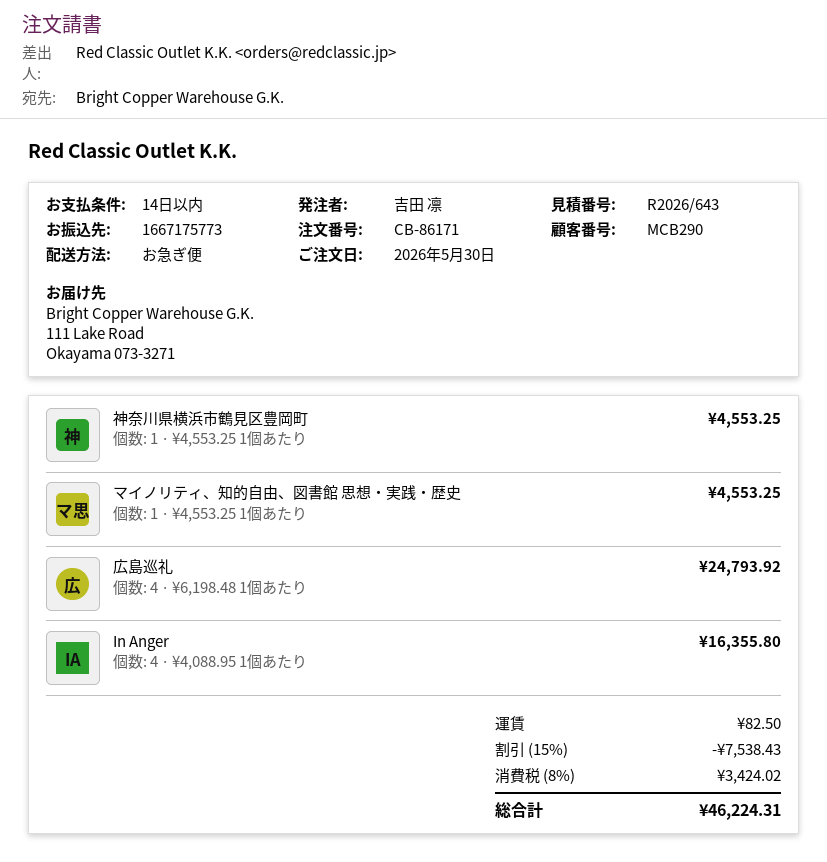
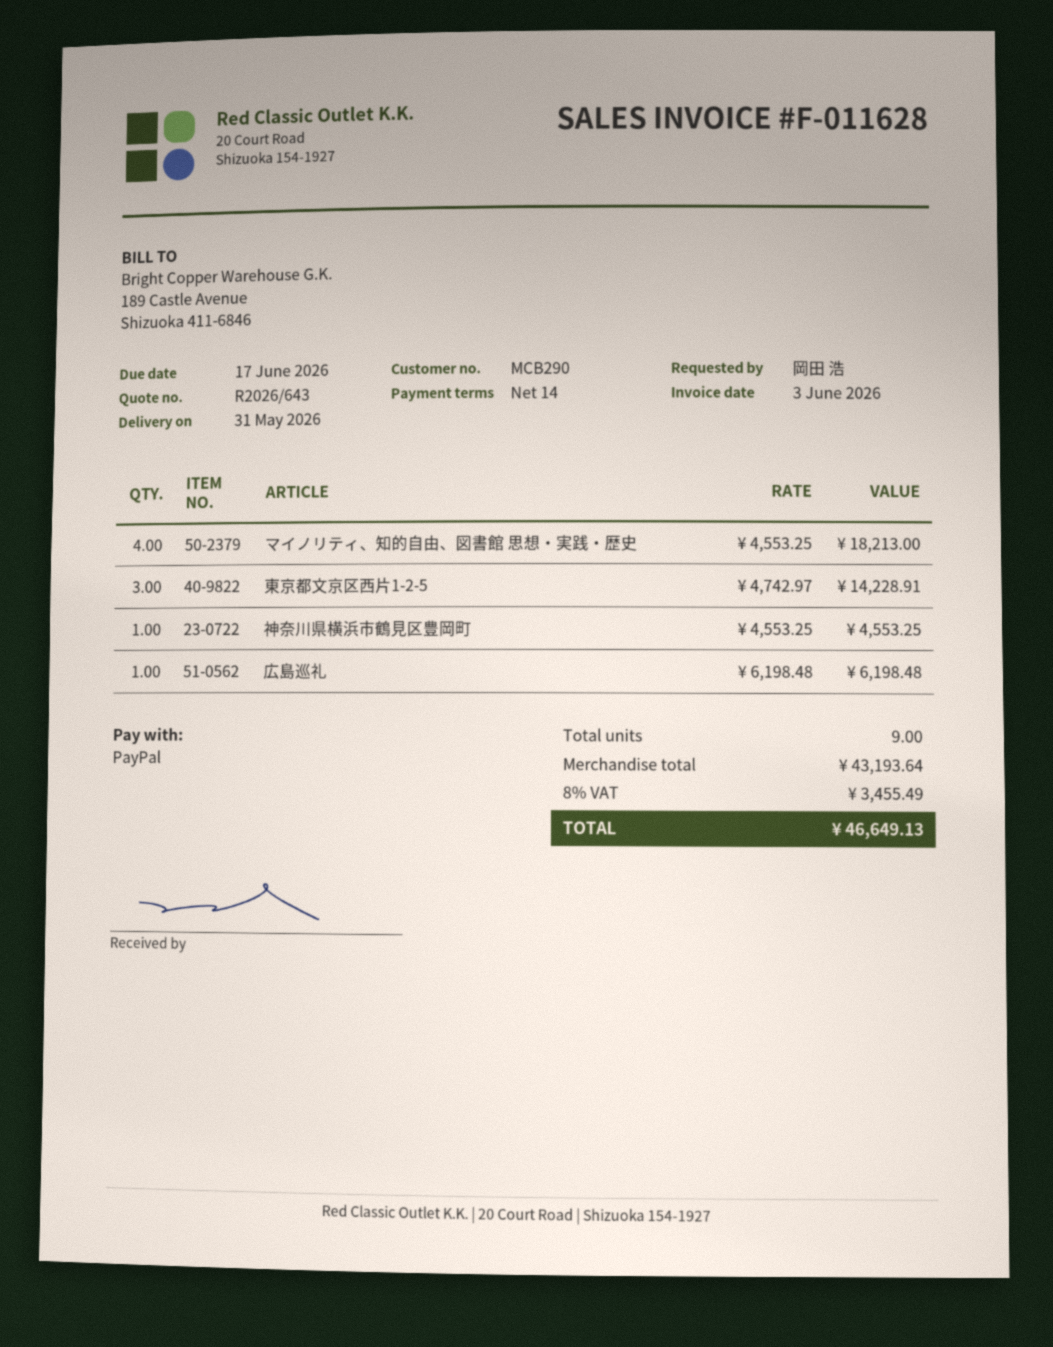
ordered by: 吉田 凛 -> 岡田 浩
マイノリティ、知的自由、図書館 思想・実践・歴史: 1 x 4553.25 = 4553.25 -> 4 x 4553.25 = 18213.00
広島巡礼: 4 x 6198.48 = 24793.92 -> 1 x 6198.48 = 6198.48
In Anger: 4 x 4088.95 = 16355.80 -> none
東京都文京区西片1-2-5: none -> 3 x 4742.97 = 14228.91
discount: 15% = 7538.43 -> none
shipping: 82.50 -> none
tax: 8% = 3424.02 -> 8% = 3455.49
total: 46224.31 -> 46649.13

